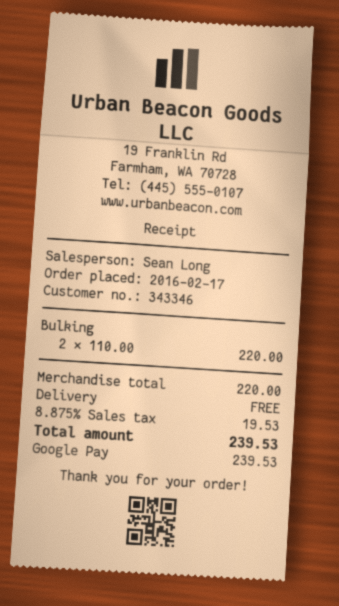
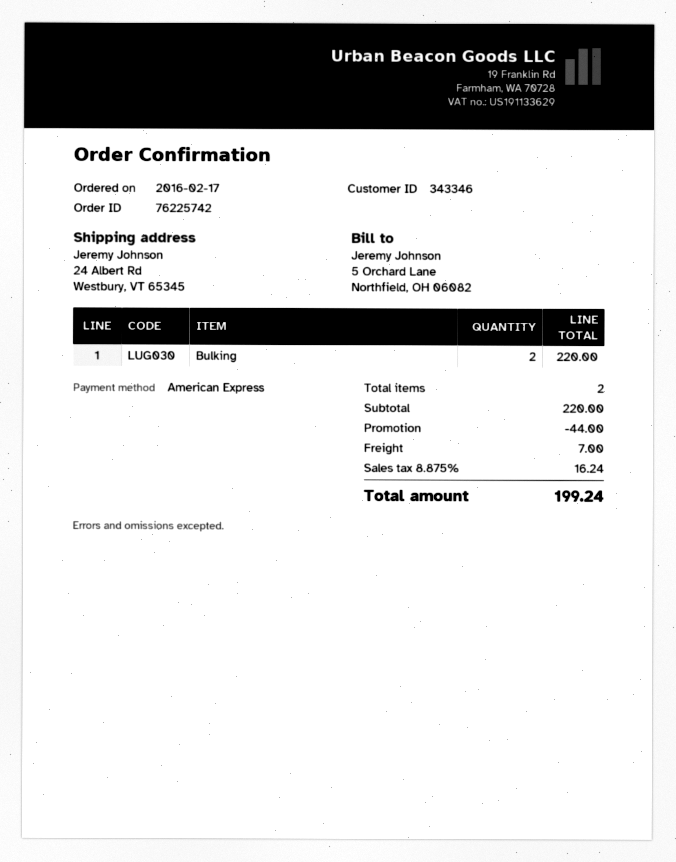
payment method: Google Pay -> American Express
discount: none -> 44.00
shipping: 0.00 -> 7.00
tax: 8.875% = 19.53 -> 8.875% = 16.24
total: 239.53 -> 199.24

